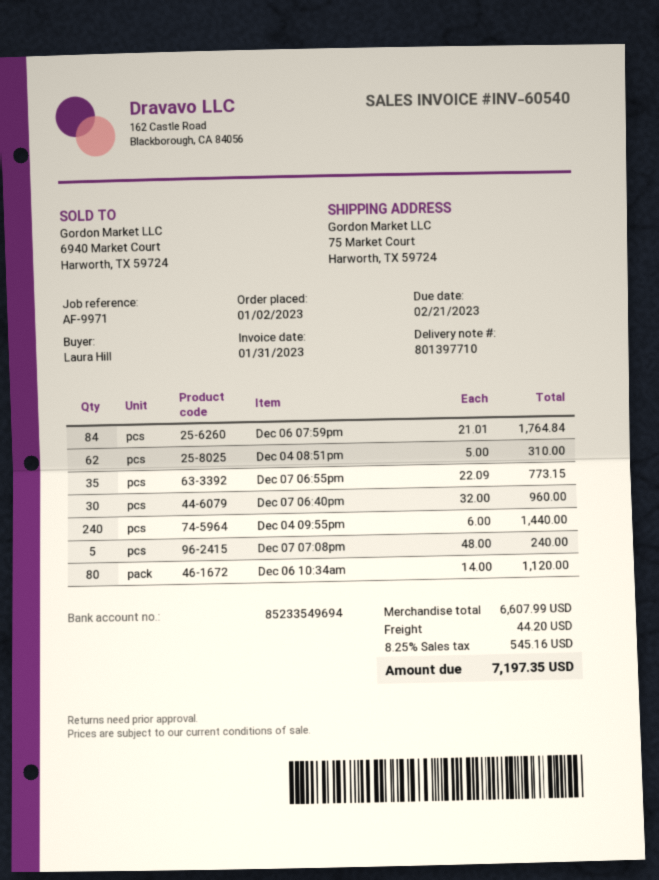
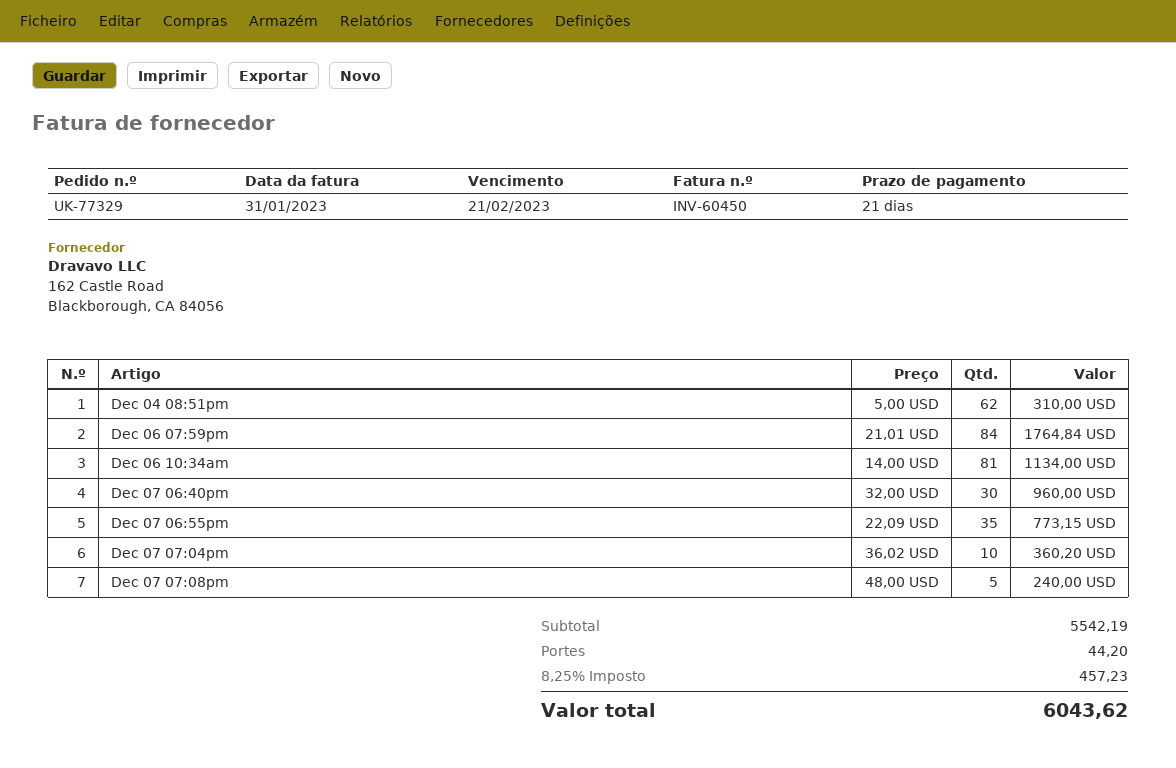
invoice number: INV-60540 -> INV-60450
Dec 04 09:55pm: 240 x 6.00 = 1440.00 -> none
Dec 06 10:34am: 80 x 14.00 = 1120.00 -> 81 x 14.00 = 1134.00
Dec 07 07:04pm: none -> 10 x 36.02 = 360.20
subtotal: 6607.99 -> 5542.19
tax: 8.25% = 545.16 -> 8.25% = 457.23
total: 7197.35 -> 6043.62

